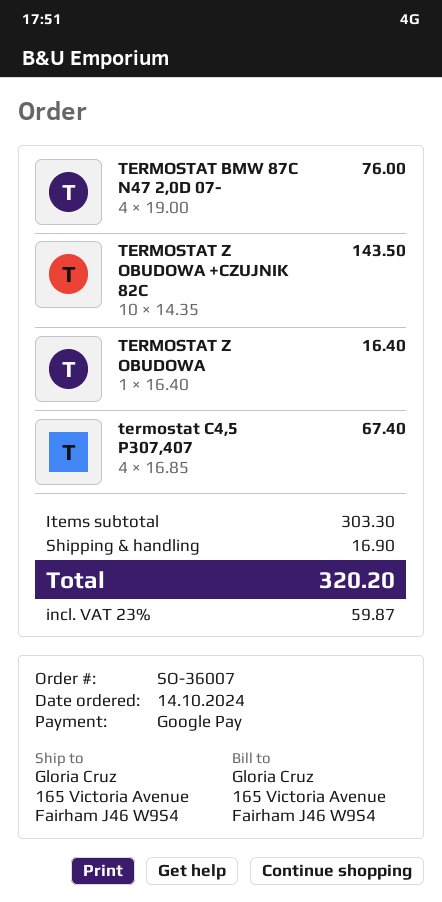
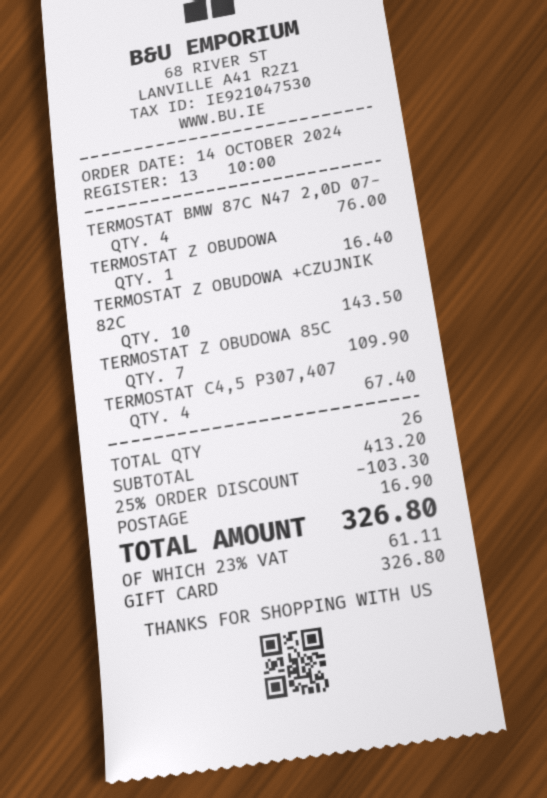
payment method: Google Pay -> gift card
TERMOSTAT Z OBUDOWA 85C: none -> 7 for 109.90
subtotal: 303.30 -> 413.20
discount: none -> 25% = 103.30
tax: 23% = 59.87 -> 23% = 61.11
total: 320.20 -> 326.80

